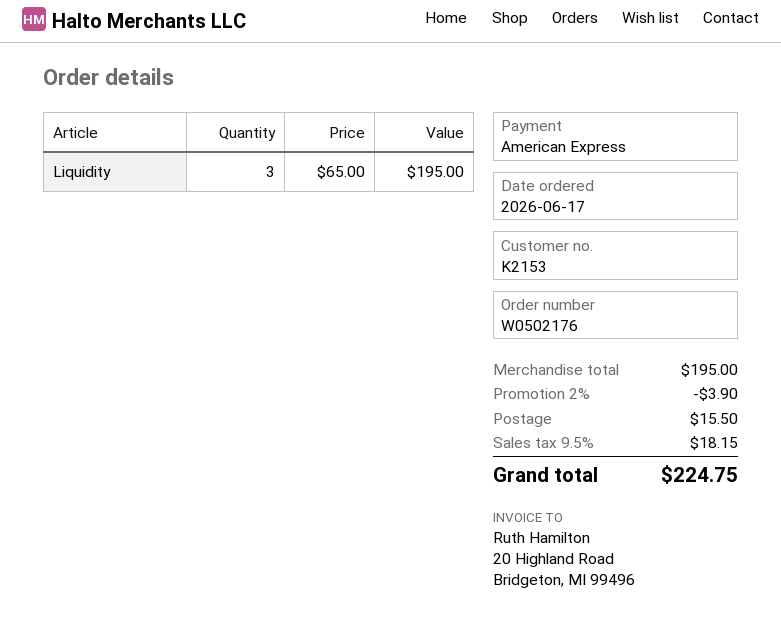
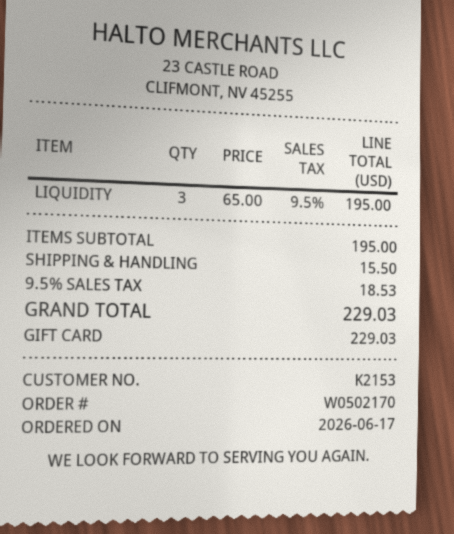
order number: W0502176 -> W0502170
payment method: American Express -> gift card
discount: 2% = 3.90 -> none
tax: 9.5% = 18.15 -> 9.5% = 18.53
total: 224.75 -> 229.03

